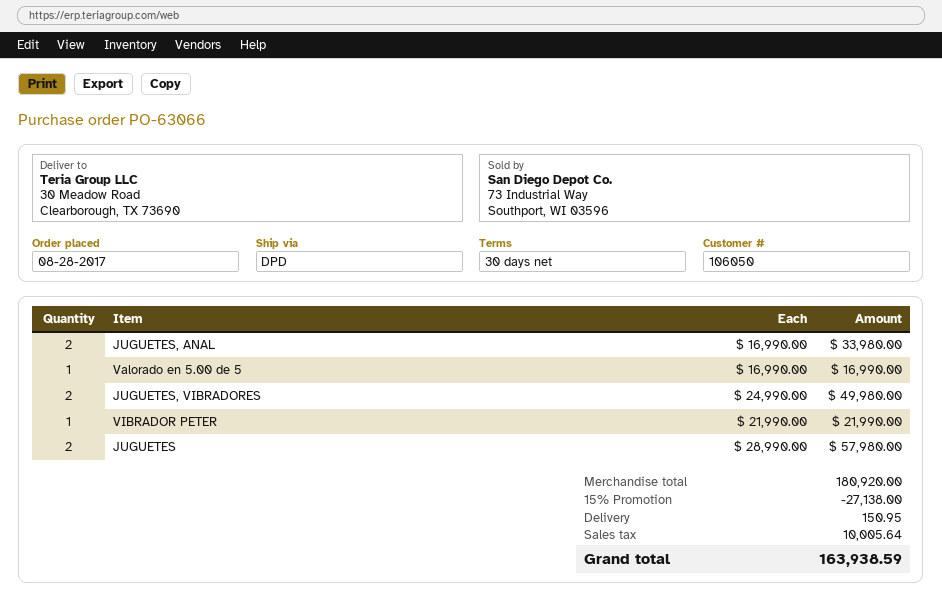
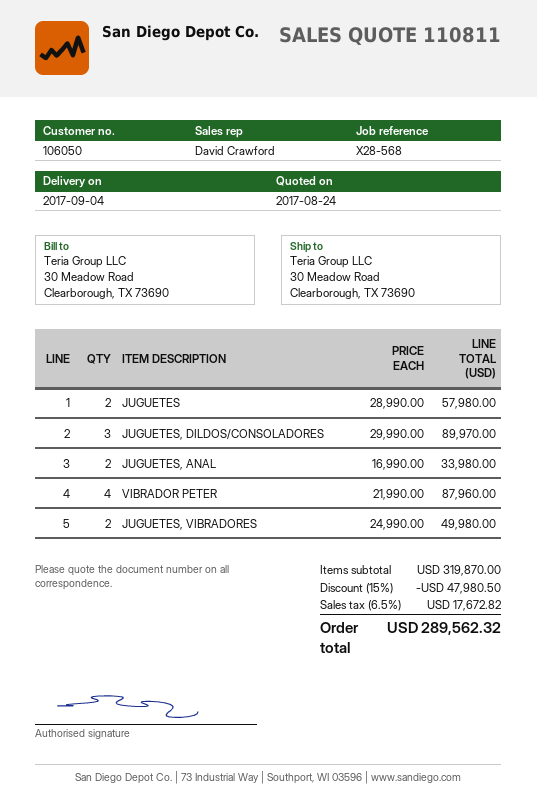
Valorado en 5.00 de 5: 1 x 16990.00 = 16990.00 -> none
VIBRADOR PETER: 1 x 21990.00 = 21990.00 -> 4 x 21990.00 = 87960.00
JUGUETES, DILDOS/CONSOLADORES: none -> 3 x 29990.00 = 89970.00
subtotal: 180920.00 -> 319870.00
discount: 15% = 27138.00 -> 15% = 47980.50
shipping: 150.95 -> none
tax: 10005.64 -> 17672.82
total: 163938.59 -> 289562.32

